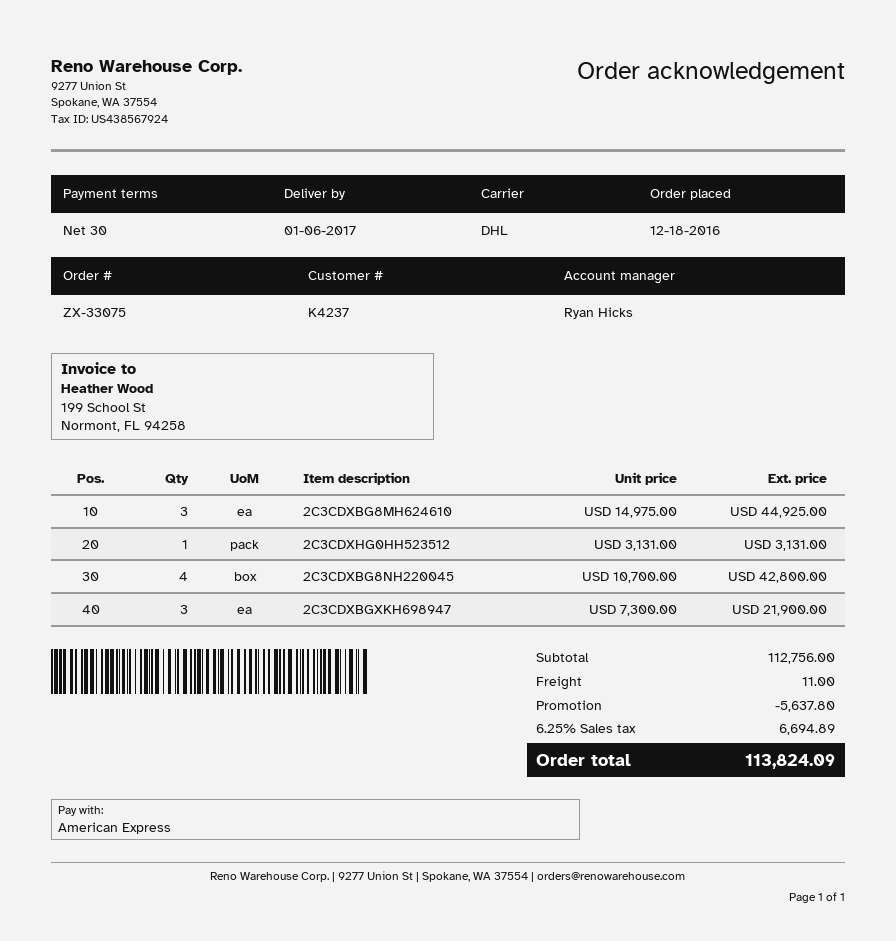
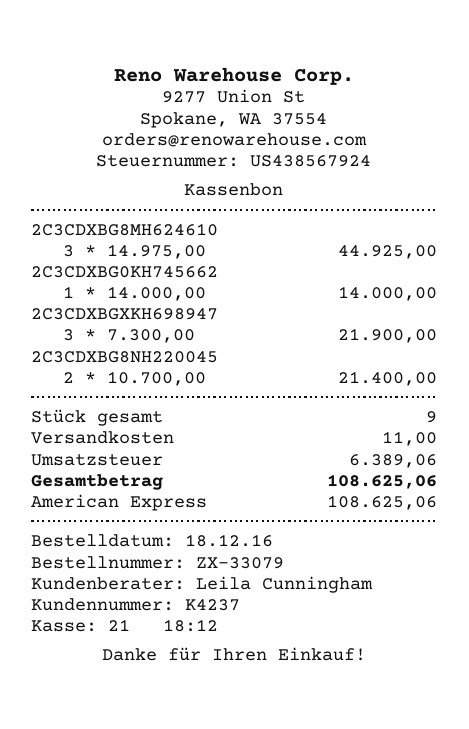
order number: ZX-33075 -> ZX-33079
sales rep: Ryan Hicks -> Leila Cunningham
2C3CDXHG0HH523512: 1 x 3131.00 = 3131.00 -> none
2C3CDXBG8NH220045: 4 x 10700.00 = 42800.00 -> 2 x 10700.00 = 21400.00
2C3CDXBG0KH745662: none -> 1 x 14000.00 = 14000.00
discount: 5637.80 -> none
tax: 6694.89 -> 6389.06
total: 113824.09 -> 108625.06

